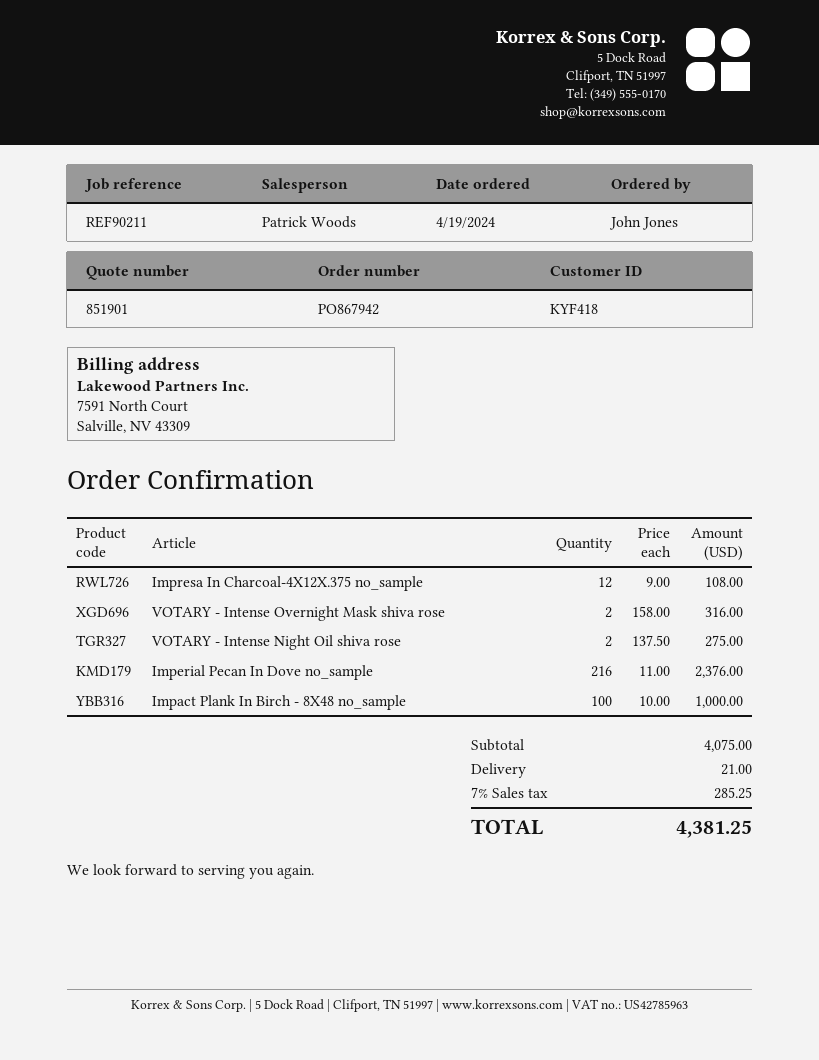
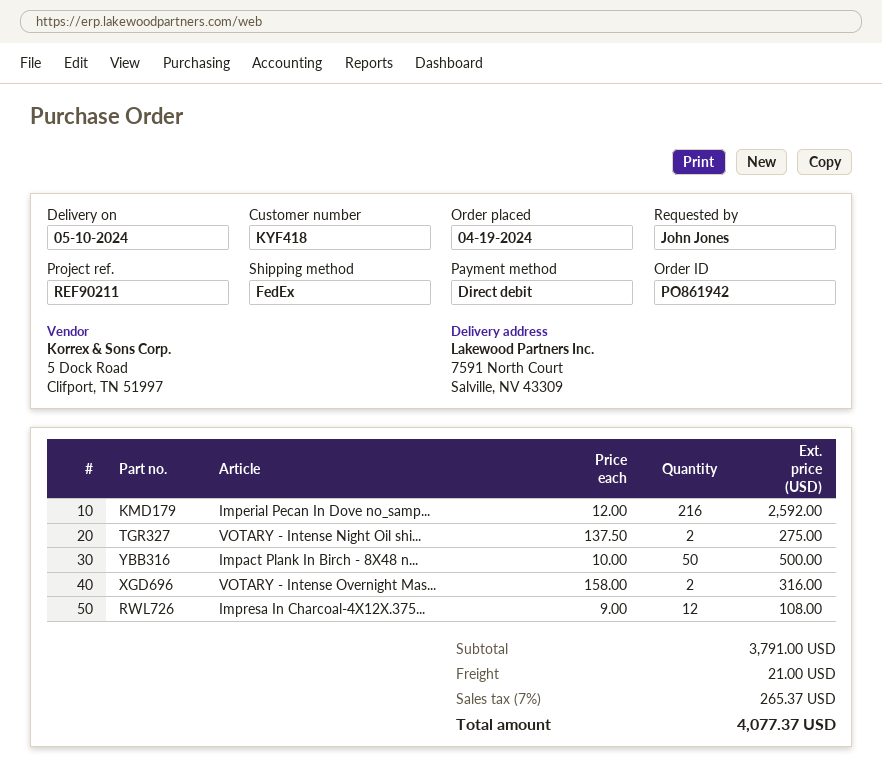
order number: PO867942 -> PO861942
Imperial Pecan In Dove no_sample: 216 x 11.00 = 2376.00 -> 216 x 12.00 = 2592.00
Impact Plank In Birch - 8X48 no_sample: 100 x 10.00 = 1000.00 -> 50 x 10.00 = 500.00
subtotal: 4075.00 -> 3791.00
tax: 7% = 285.25 -> 7% = 265.37
total: 4381.25 -> 4077.37

